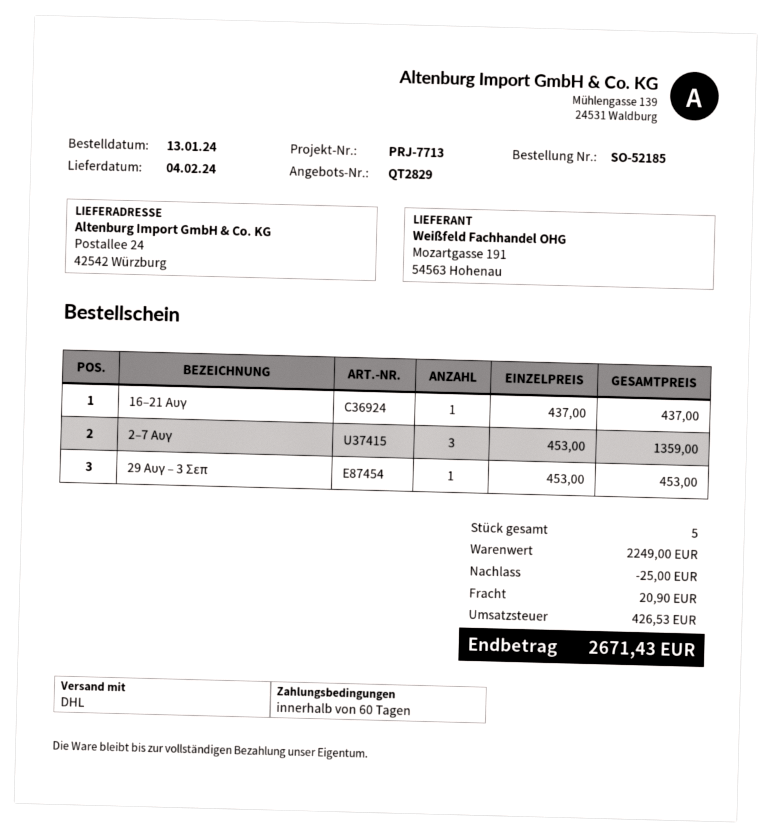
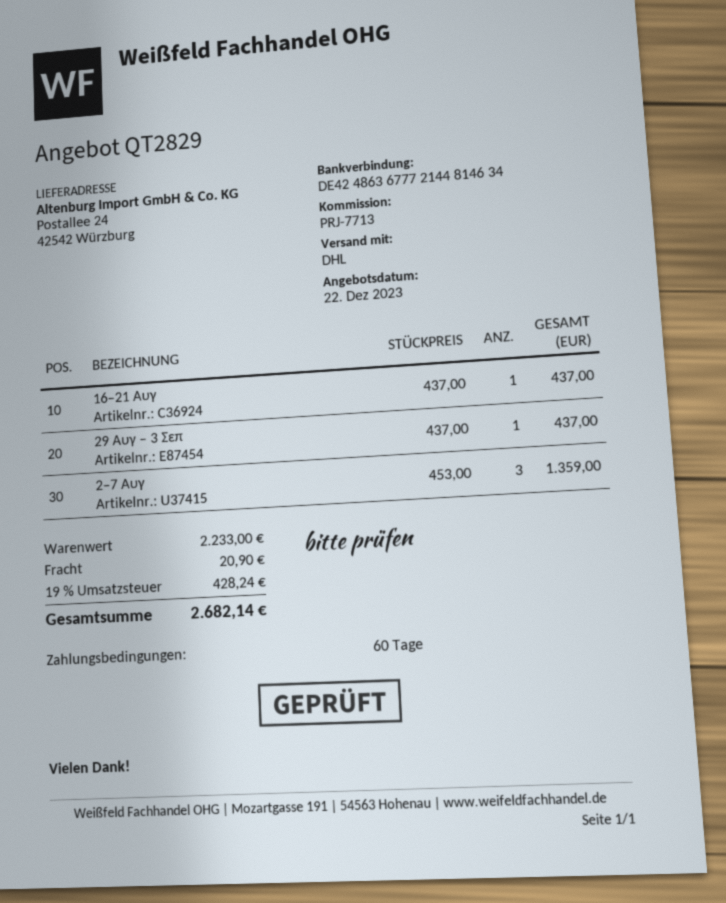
29 Αυγ – 3 Σεπ: 1 x 453.00 = 453.00 -> 1 x 437.00 = 437.00
subtotal: 2249.00 -> 2233.00
discount: 25.00 -> none
tax: 426.53 -> 428.24
total: 2671.43 -> 2682.14

